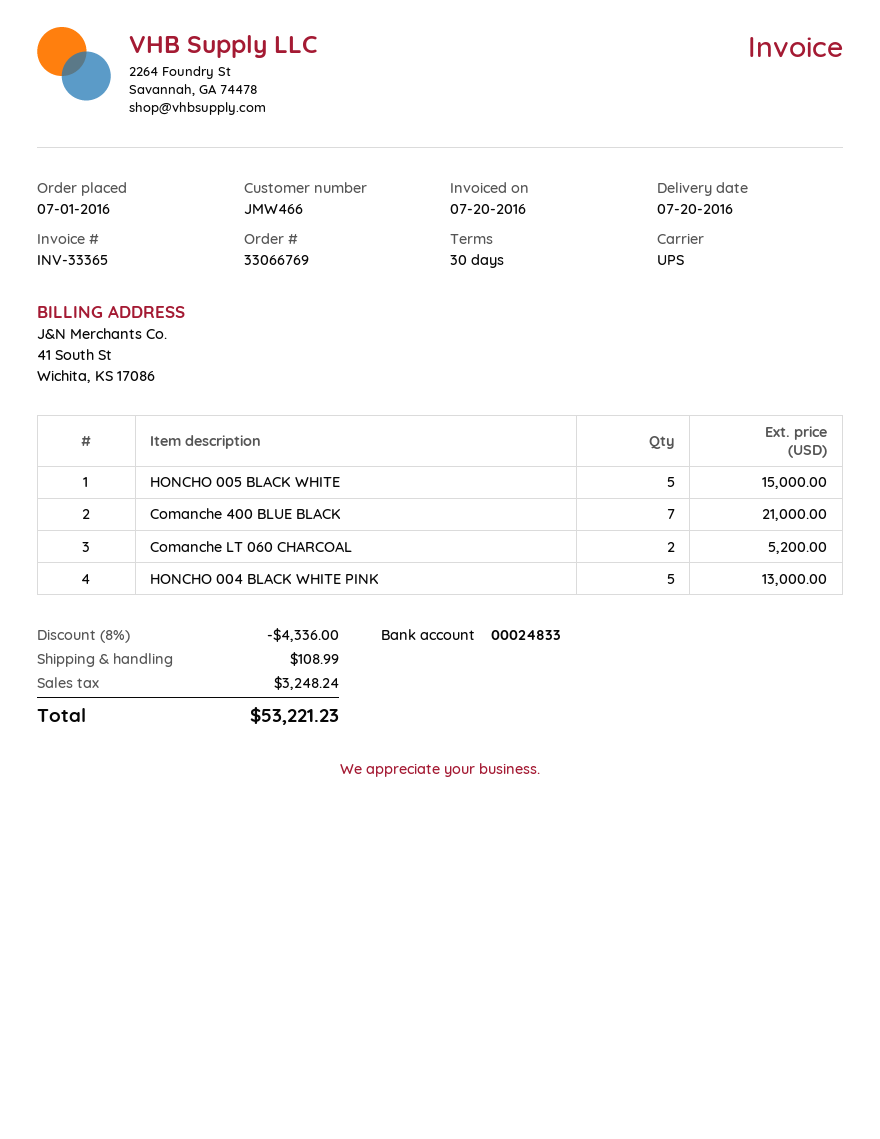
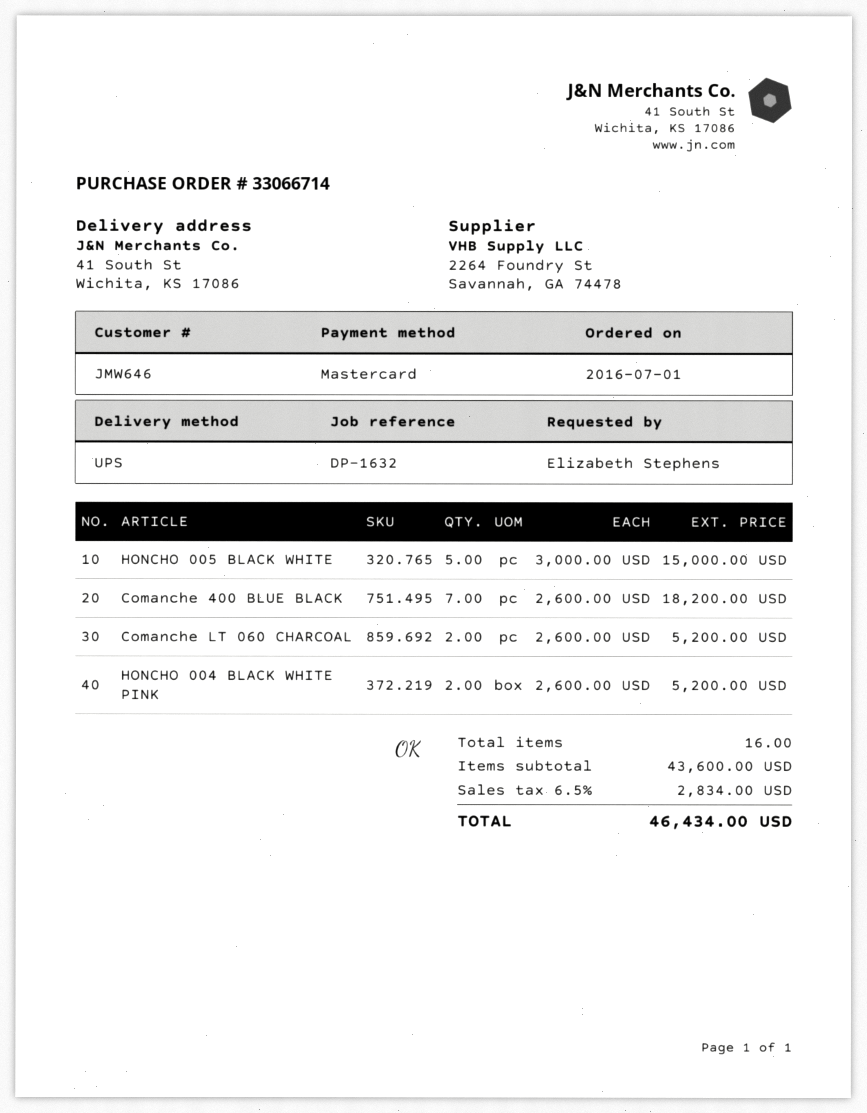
order number: 33066769 -> 33066714
customer number: JMW466 -> JMW646
Comanche 400 BLUE BLACK: 7 for 21000.00 -> 7 for 18200.00
HONCHO 004 BLACK WHITE PINK: 5 for 13000.00 -> 2 for 5200.00
discount: 8% = 4336.00 -> none
shipping: 108.99 -> none
tax: 3248.24 -> 2834.00
total: 53221.23 -> 46434.00

